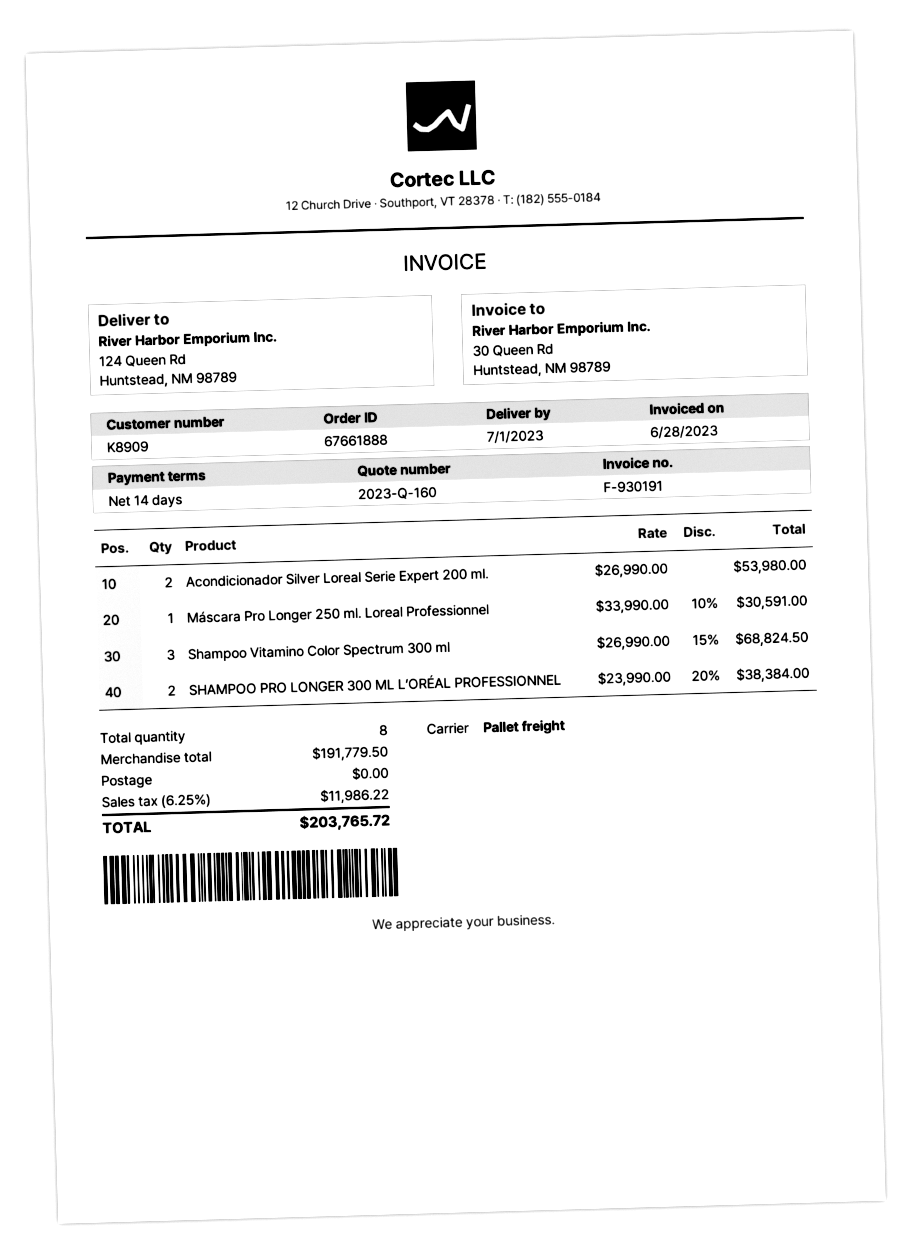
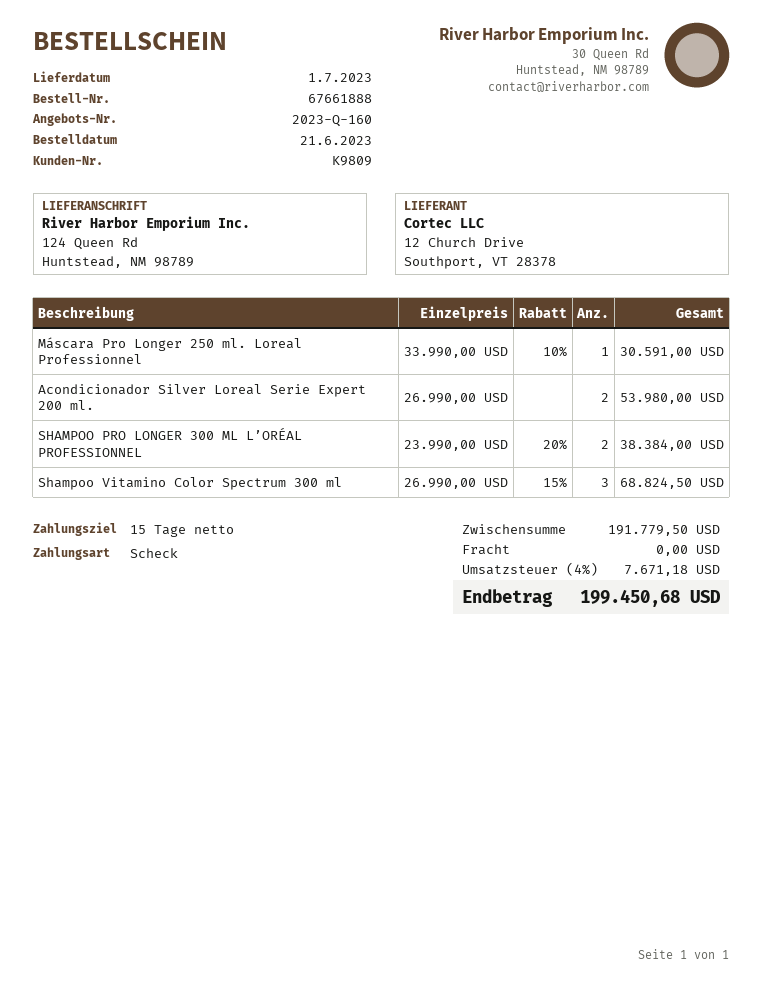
payment terms: 14 days -> 15 days
customer number: K8909 -> K9809
tax: 6.25% = 11986.22 -> 4% = 7671.18
total: 203765.72 -> 199450.68

